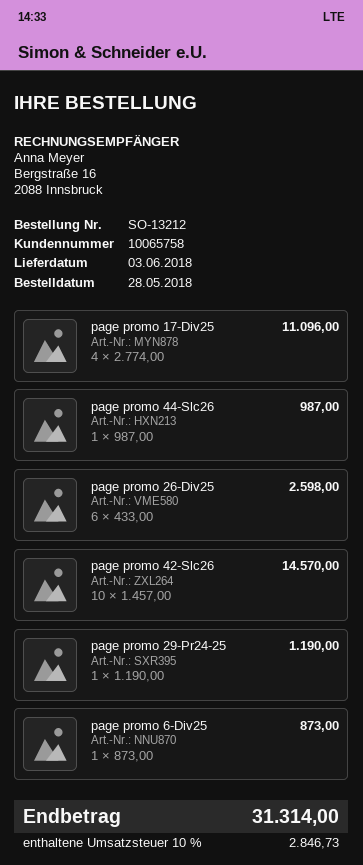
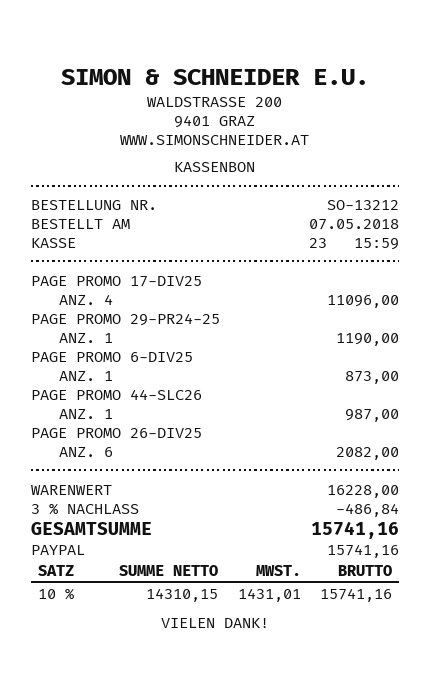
order date: 2018-05-28 -> 2018-05-07
page promo 26-Div25: 6 for 2598.00 -> 6 for 2082.00
page promo 42-Slc26: 10 for 14570.00 -> none
discount: none -> 3% = 486.84
tax: 10% = 2846.73 -> 10% = 1431.01
total: 31314.00 -> 15741.16

